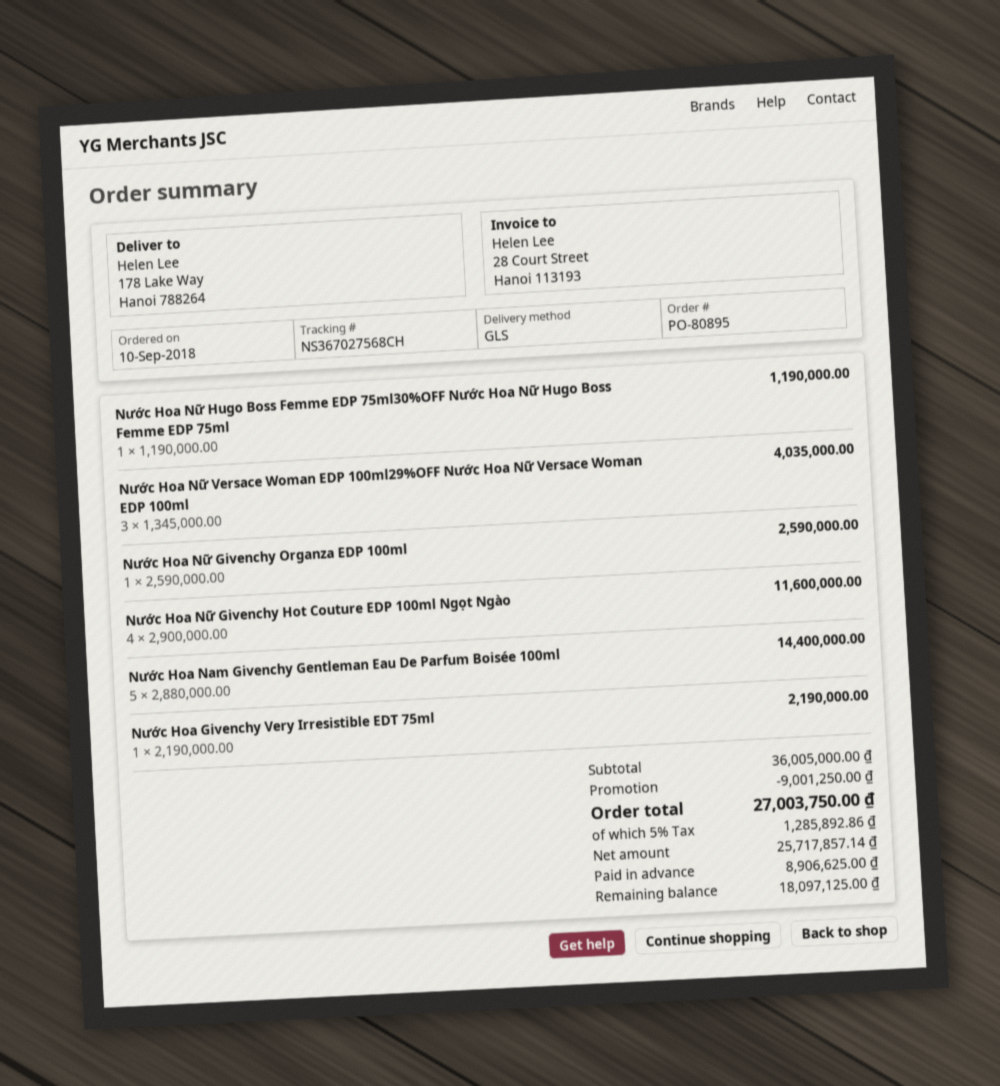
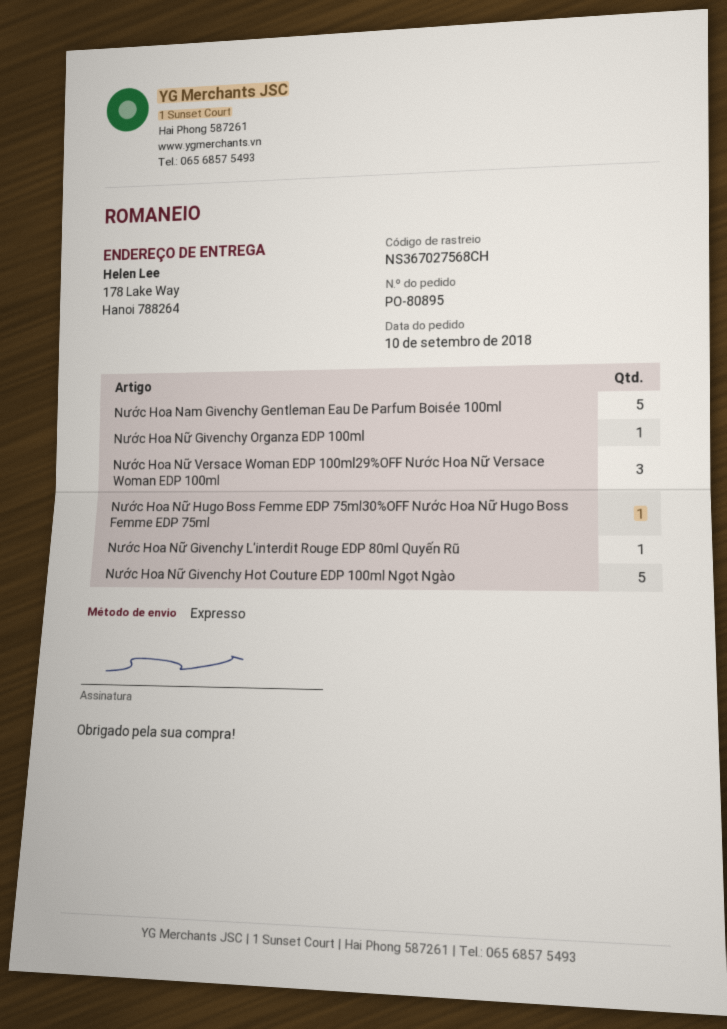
shipping method: GLS -> express
Nước Hoa Nữ Givenchy Hot Couture EDP 100ml Ngọt Ngào: 4 -> 5
Nước Hoa Givenchy Very Irresistible EDT 75ml: 1 -> none
Nước Hoa Nữ Givenchy L'interdit Rouge EDP 80ml Quyến Rũ: none -> 1

